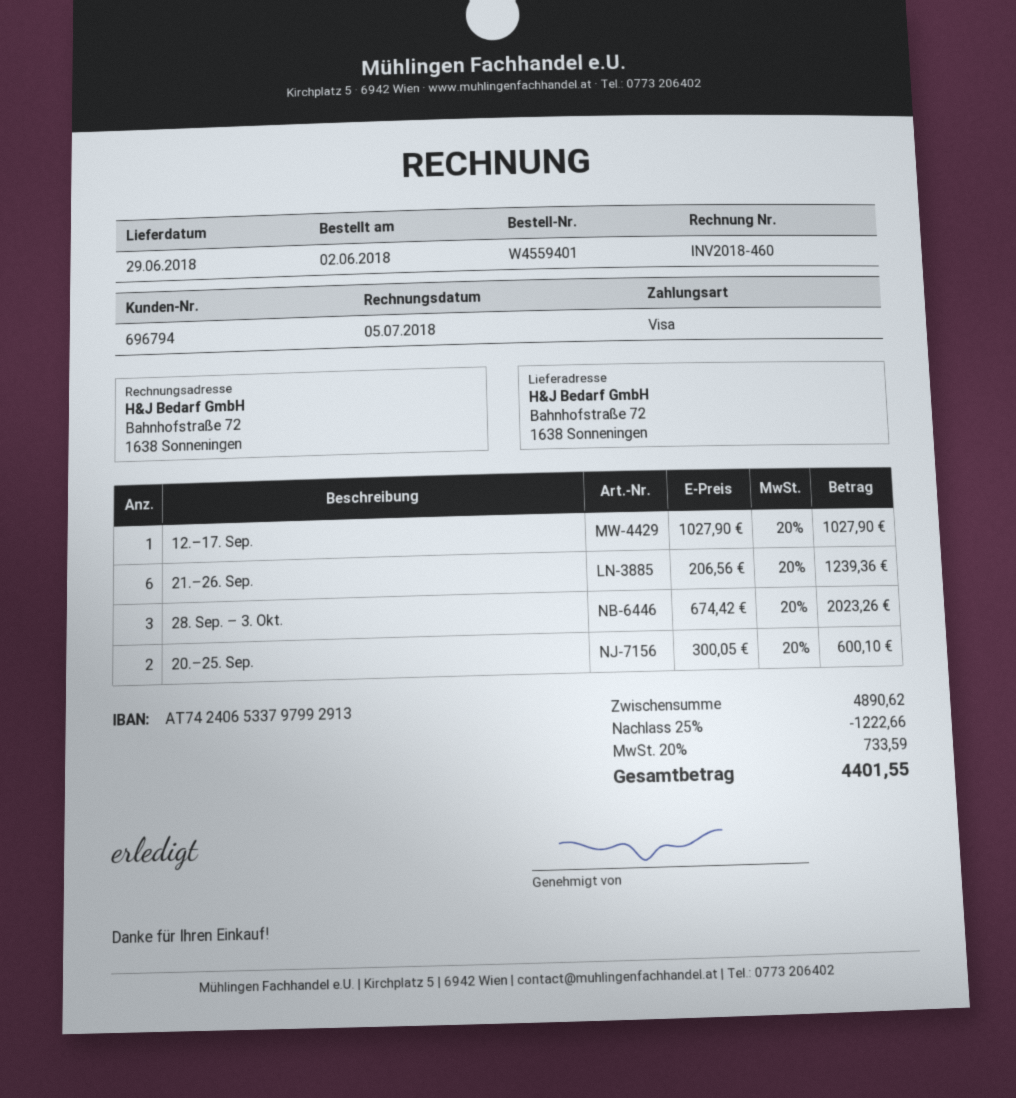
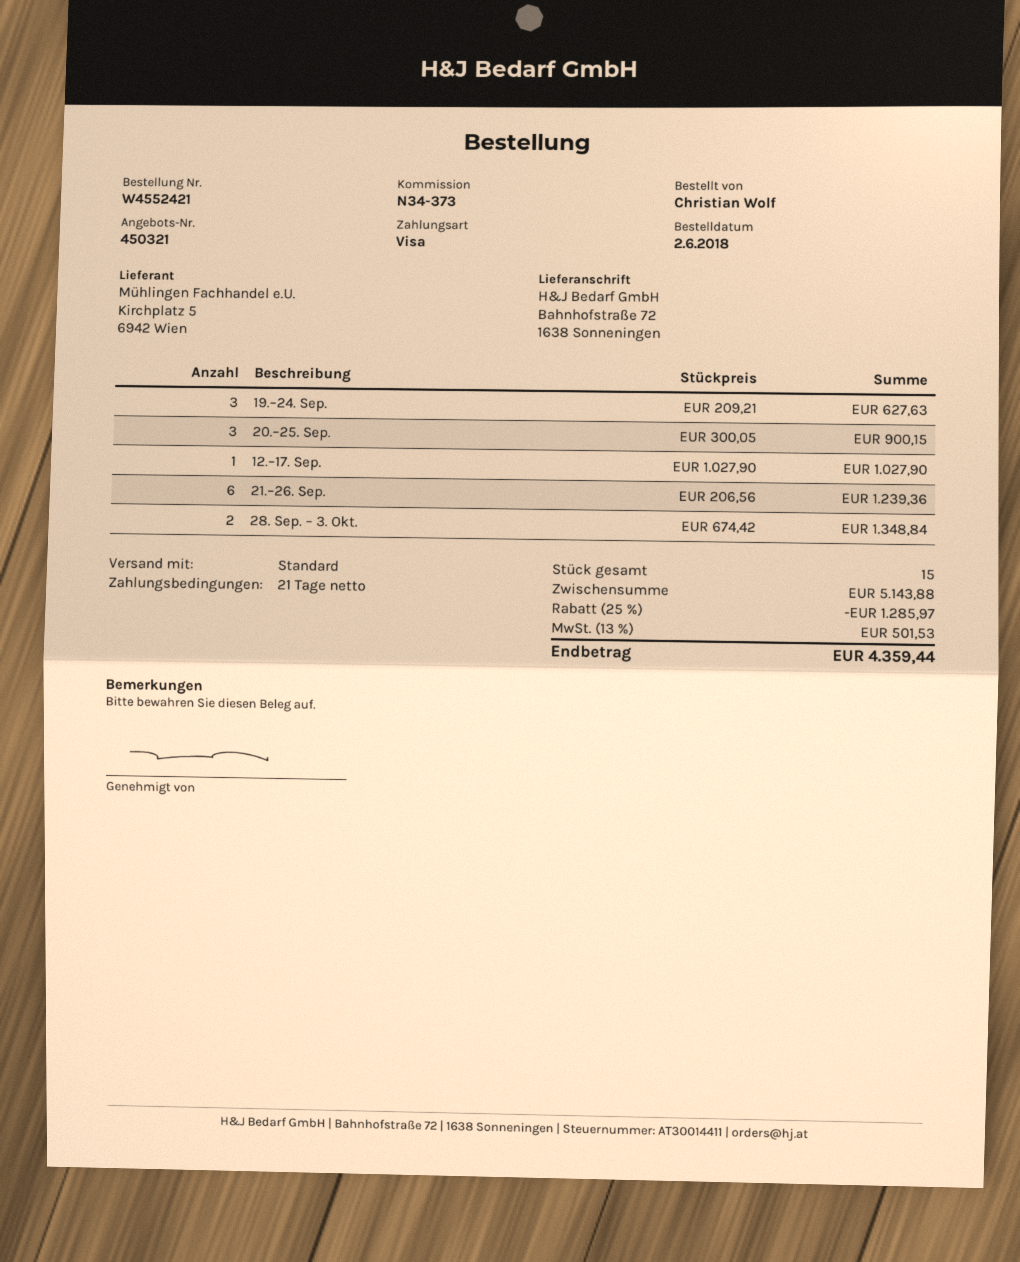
order number: W4559401 -> W4552421
28. Sep. – 3. Okt.: 3 x 674.42 = 2023.26 -> 2 x 674.42 = 1348.84
20.–25. Sep.: 2 x 300.05 = 600.10 -> 3 x 300.05 = 900.15
19.–24. Sep.: none -> 3 x 209.21 = 627.63
subtotal: 4890.62 -> 5143.88
discount: 25% = 1222.66 -> 25% = 1285.97
tax: 20% = 733.59 -> 13% = 501.53
total: 4401.55 -> 4359.44

